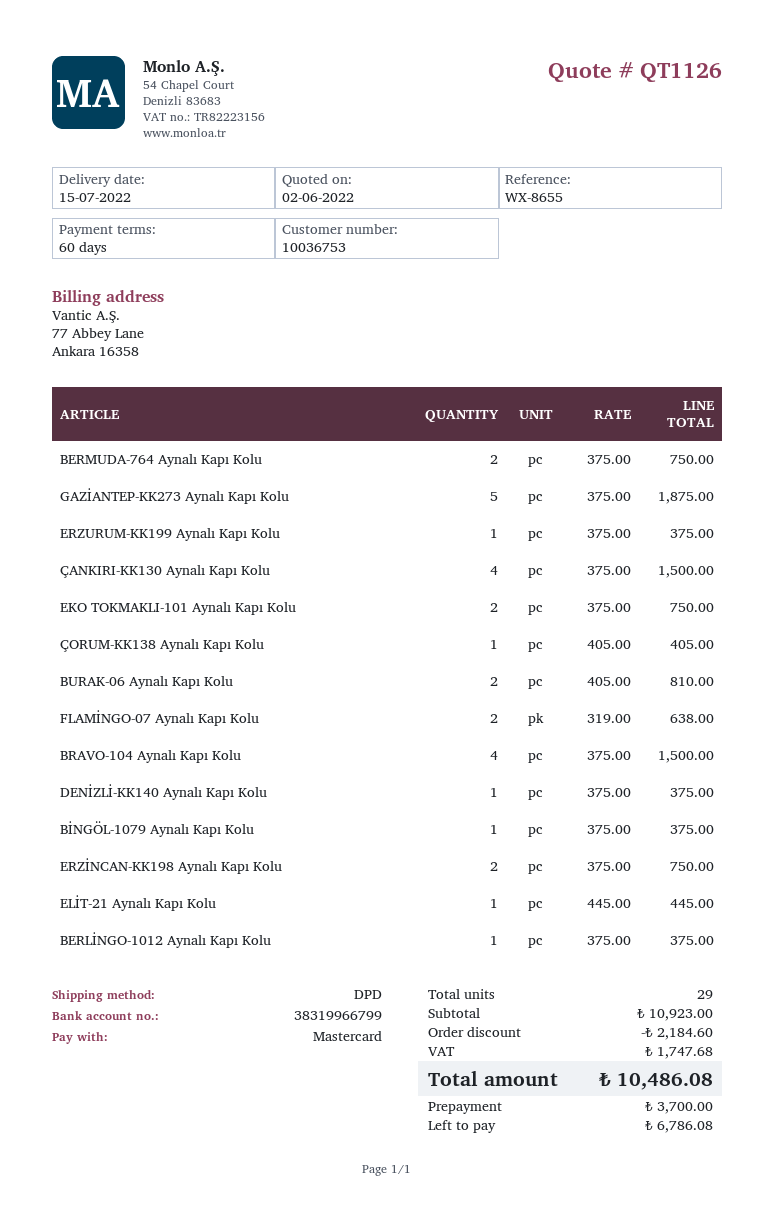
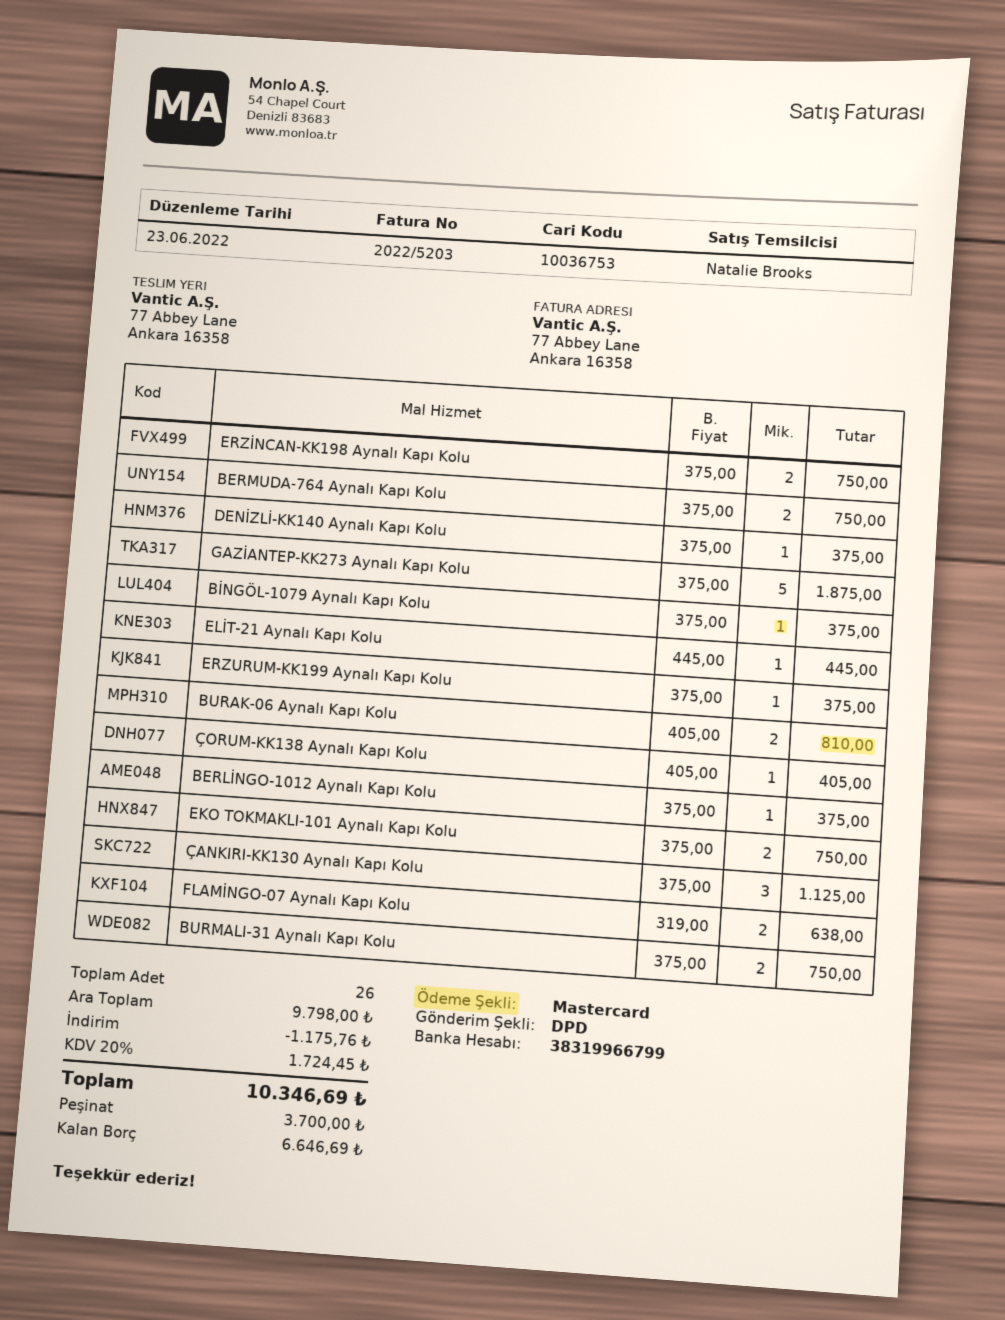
ÇANKIRI-KK130 Aynalı Kapı Kolu: 4 x 375.00 = 1500.00 -> 3 x 375.00 = 1125.00
BRAVO-104 Aynalı Kapı Kolu: 4 x 375.00 = 1500.00 -> none
BURMALI-31 Aynalı Kapı Kolu: none -> 2 x 375.00 = 750.00
total quantity: 29 -> 26
subtotal: 10923.00 -> 9798.00
discount: 2184.60 -> 1175.76
tax: 1747.68 -> 1724.45
total: 10486.08 -> 10346.69
balance: 6786.08 -> 6646.69

